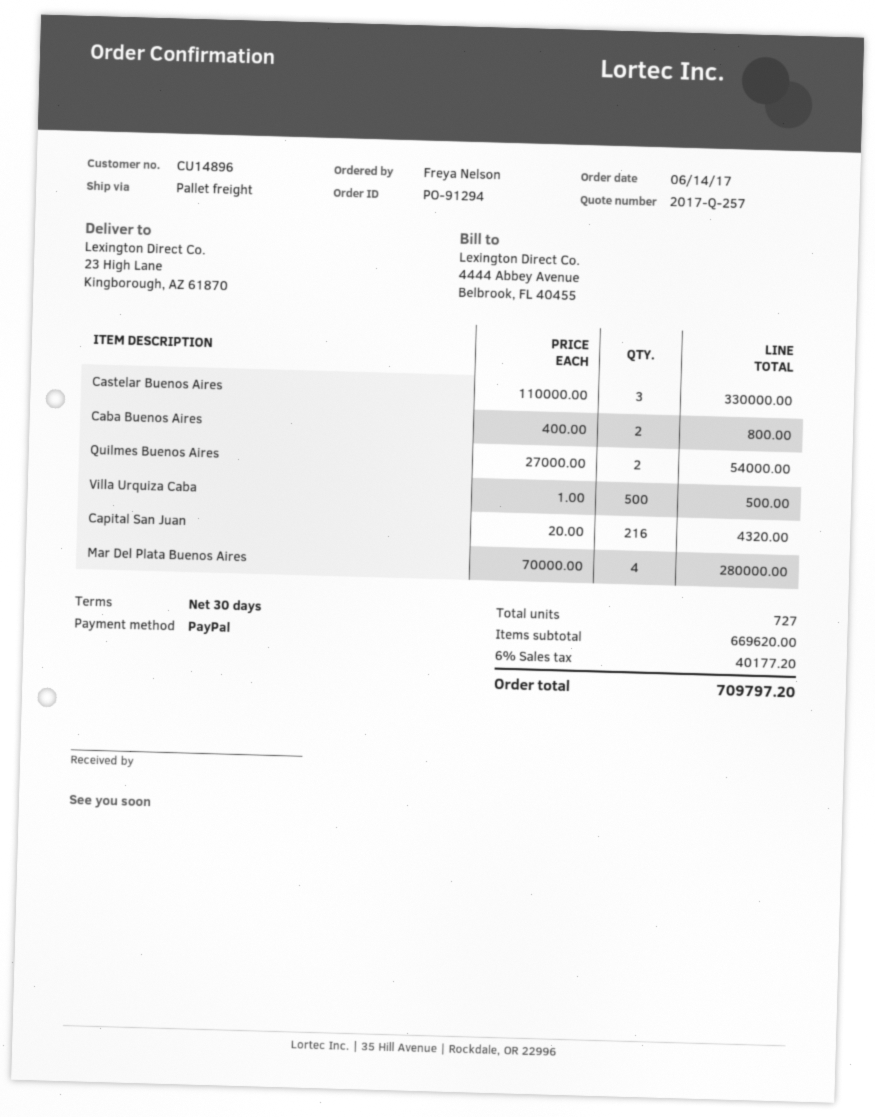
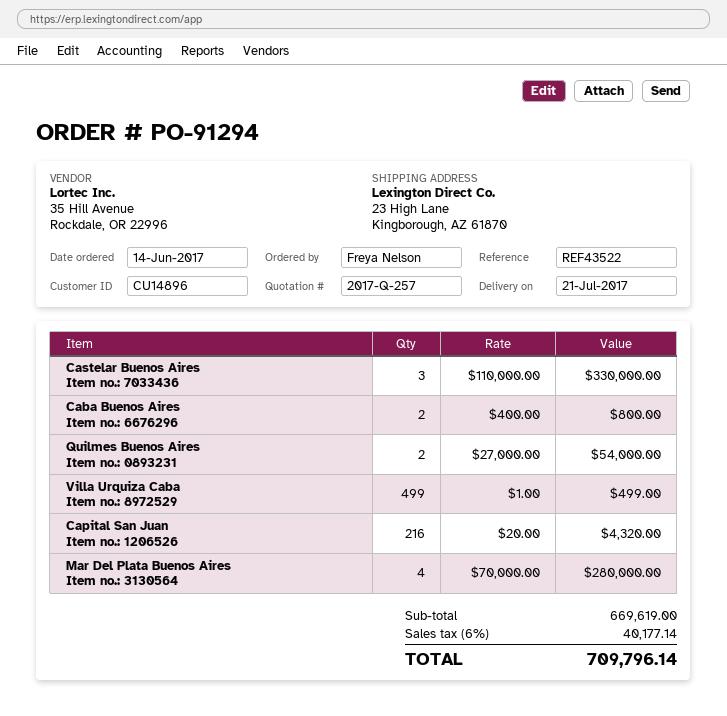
Villa Urquiza Caba: 500 x 1.00 = 500.00 -> 499 x 1.00 = 499.00
subtotal: 669620.00 -> 669619.00
tax: 6% = 40177.20 -> 6% = 40177.14
total: 709797.20 -> 709796.14

